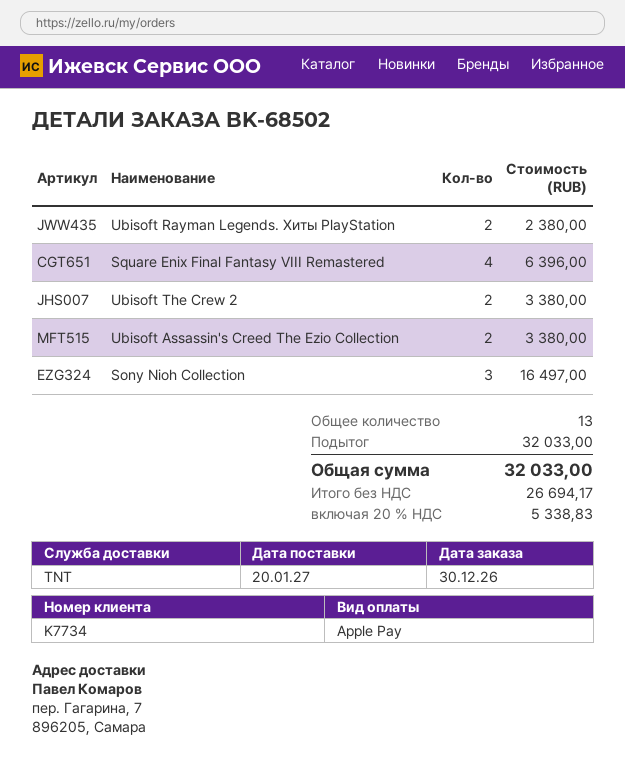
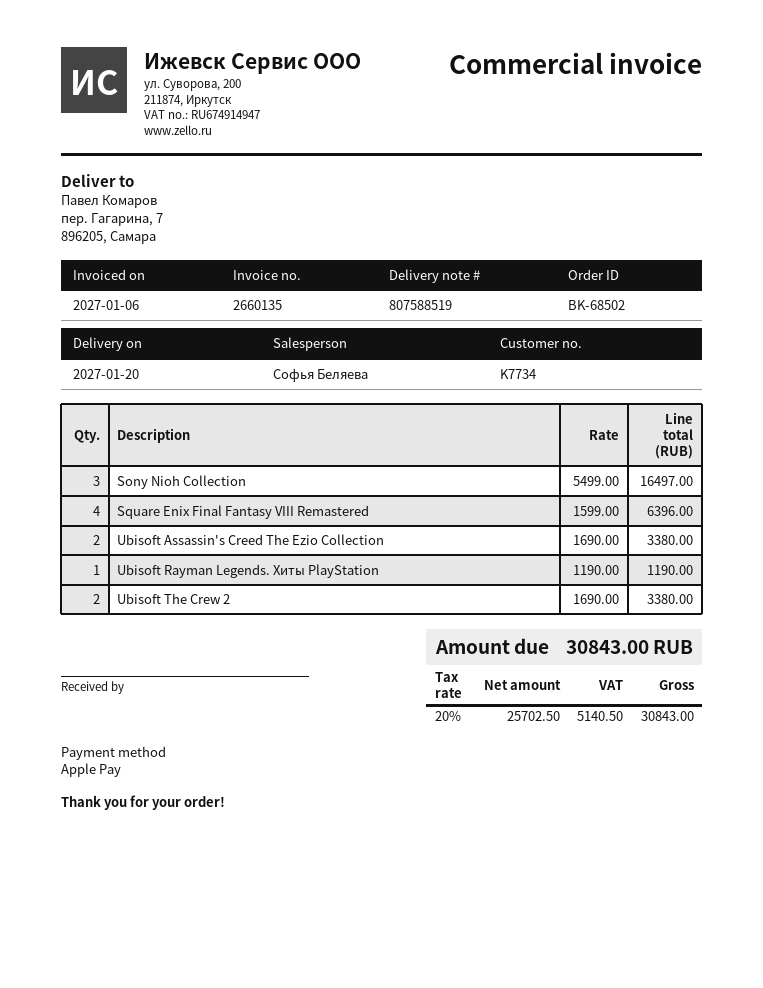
Ubisoft Rayman Legends. Хиты PlayStation: 2 for 2380.00 -> 1 for 1190.00
net: 26694.17 -> 25702.50
tax: 20% = 5338.83 -> 20% = 5140.50
total: 32033.00 -> 30843.00

